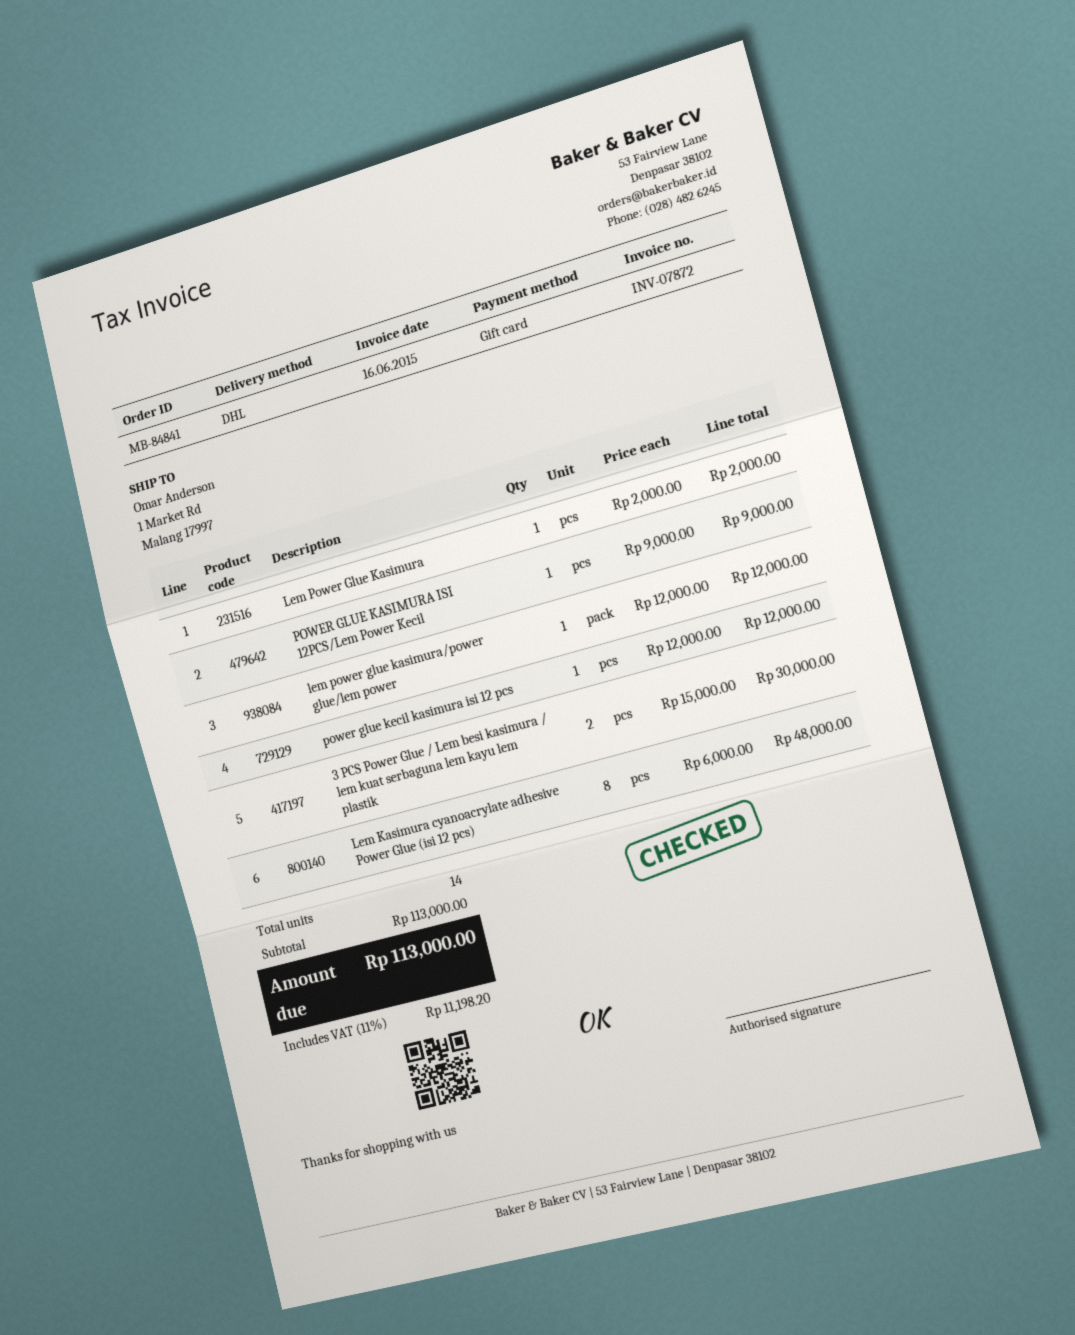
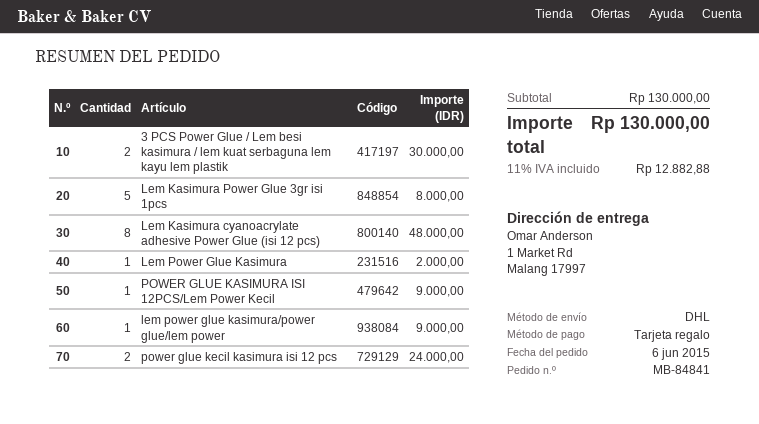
lem power glue kasimura/power glue/lem power: 1 for 12000.00 -> 1 for 9000.00
power glue kecil kasimura isi 12 pcs: 1 for 12000.00 -> 2 for 24000.00
Lem Kasimura Power Glue 3gr isi 1pcs: none -> 5 for 8000.00
subtotal: 113000.00 -> 130000.00
tax: 11% = 11198.20 -> 11% = 12882.88
total: 113000.00 -> 130000.00

